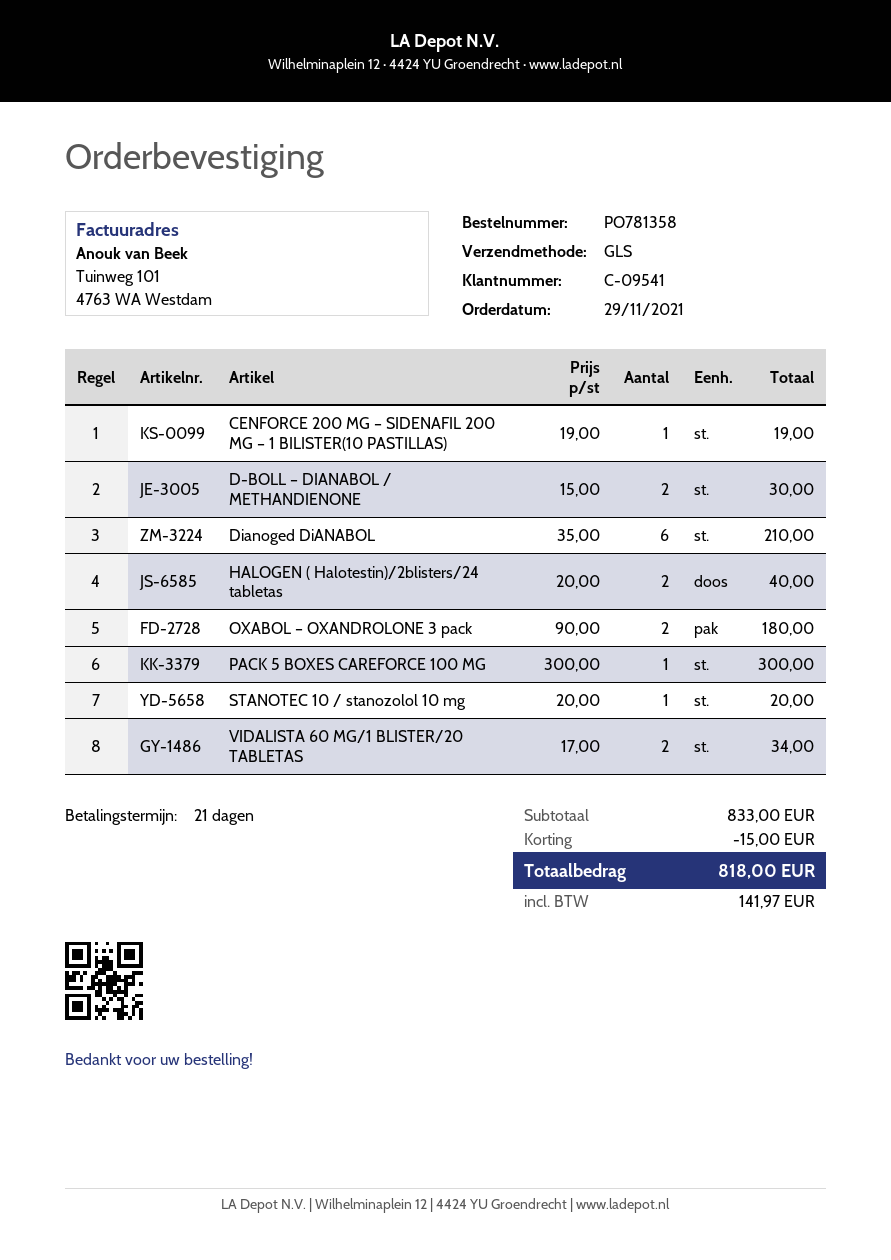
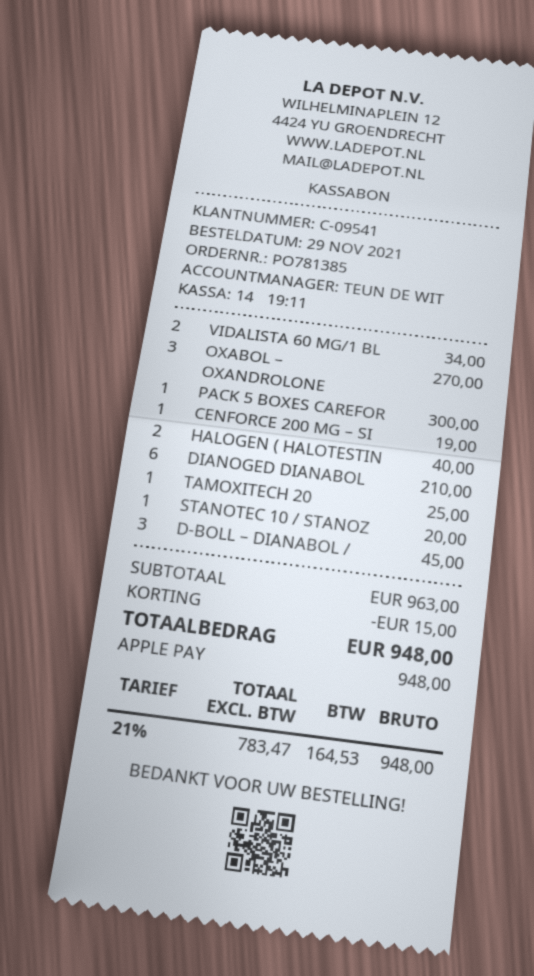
order number: PO781358 -> PO781385
D-BOLL – DIANABOL / METHANDIENONE: 2 for 30.00 -> 3 for 45.00
OXABOL – OXANDROLONE 3 pack: 2 for 180.00 -> 3 for 270.00
TAMOXITECH 20: none -> 1 for 25.00
subtotal: 833.00 -> 963.00
tax: 141.97 -> 164.53
total: 818.00 -> 948.00

